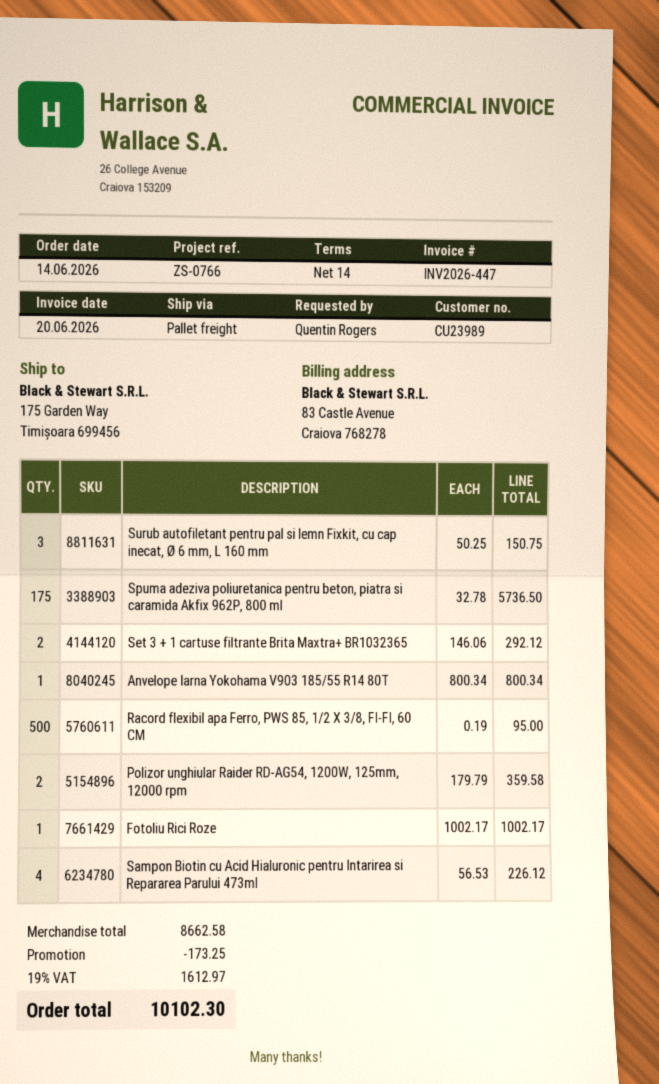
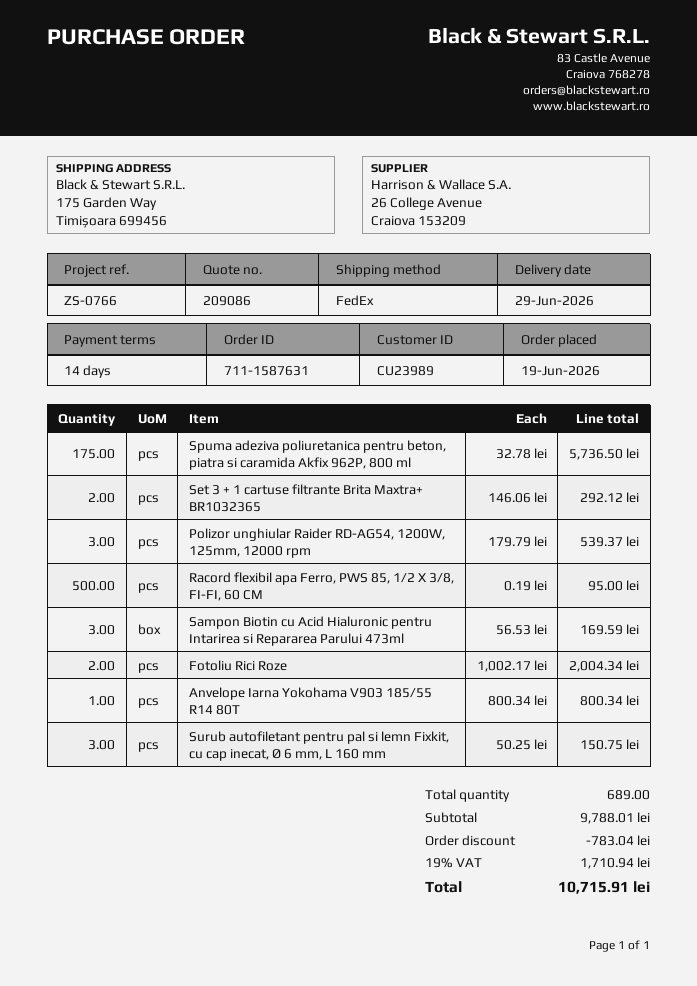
order date: 2026-06-14 -> 2026-06-19
shipping method: pallet freight -> FedEx
Polizor unghiular Raider RD-AG54, 1200W, 125mm, 12000 rpm: 2 x 179.79 = 359.58 -> 3 x 179.79 = 539.37
Fotoliu Rici Roze: 1 x 1002.17 = 1002.17 -> 2 x 1002.17 = 2004.34
Sampon Biotin cu Acid Hialuronic pentru Intarirea si Repararea Parului 473ml: 4 x 56.53 = 226.12 -> 3 x 56.53 = 169.59
subtotal: 8662.58 -> 9788.01
discount: 173.25 -> 783.04
tax: 19% = 1612.97 -> 19% = 1710.94
total: 10102.30 -> 10715.91

